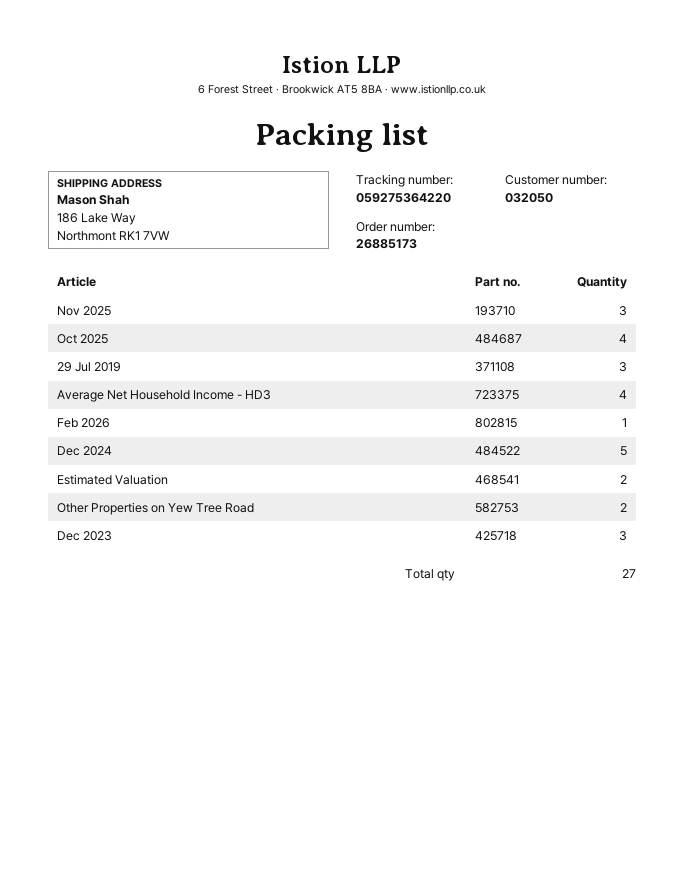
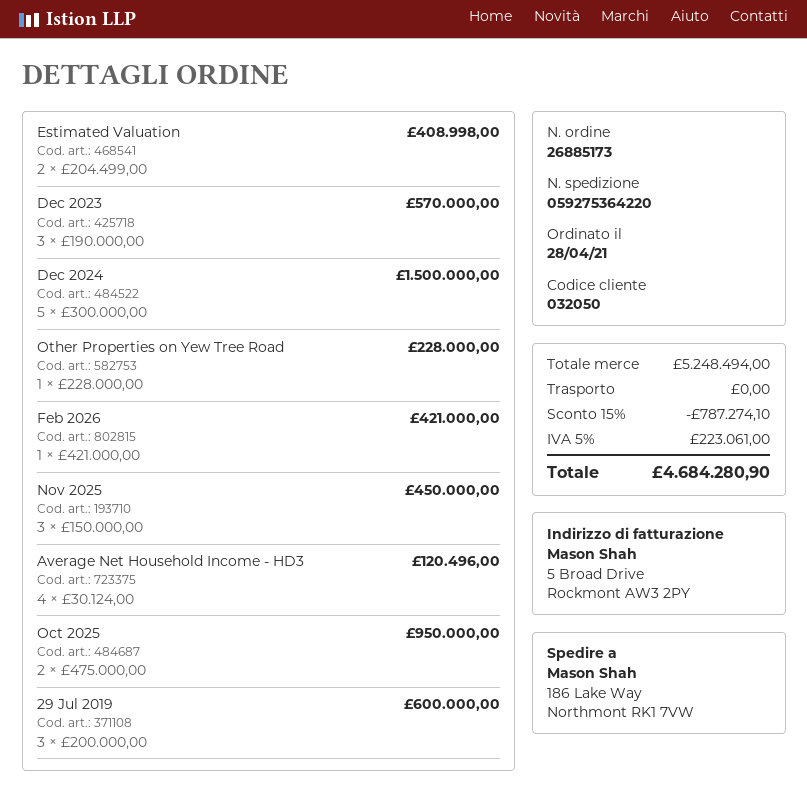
Oct 2025: 4 -> 2
Other Properties on Yew Tree Road: 2 -> 1

